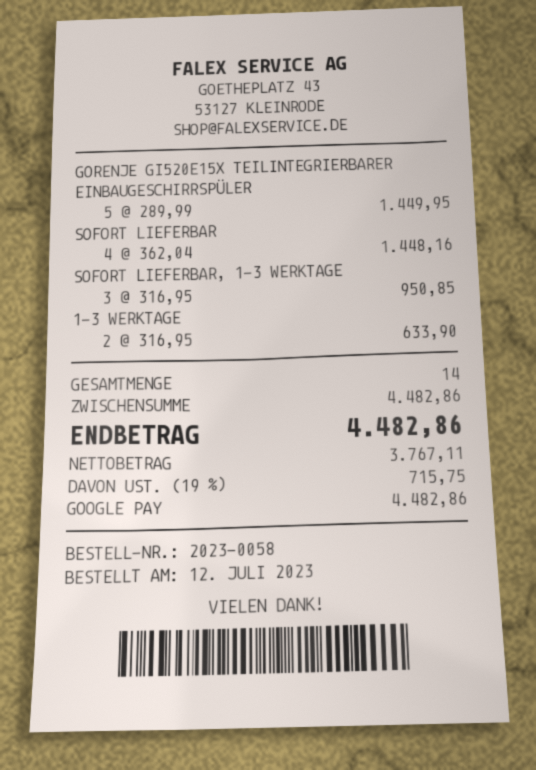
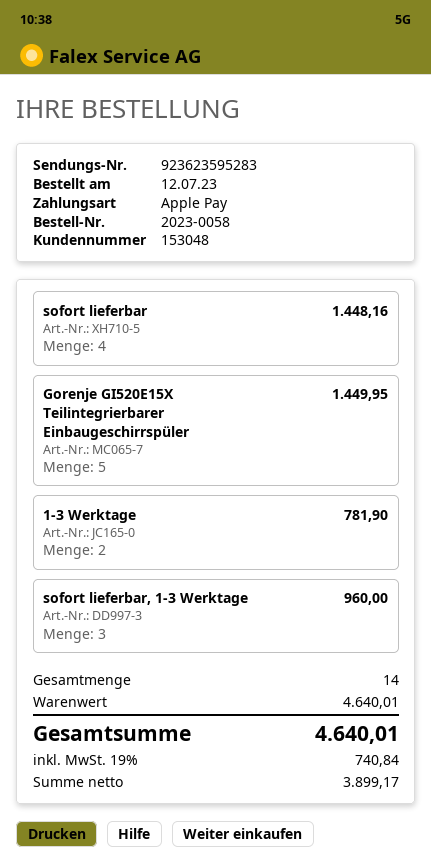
payment method: Google Pay -> Apple Pay
SOFORT LIEFERBAR, 1-3 WERKTAGE: 3 for 950.85 -> 3 for 960.00
1-3 WERKTAGE: 2 for 633.90 -> 2 for 781.90
subtotal: 4482.86 -> 4640.01
net: 3767.11 -> 3899.17
tax: 19% = 715.75 -> 19% = 740.84
total: 4482.86 -> 4640.01

